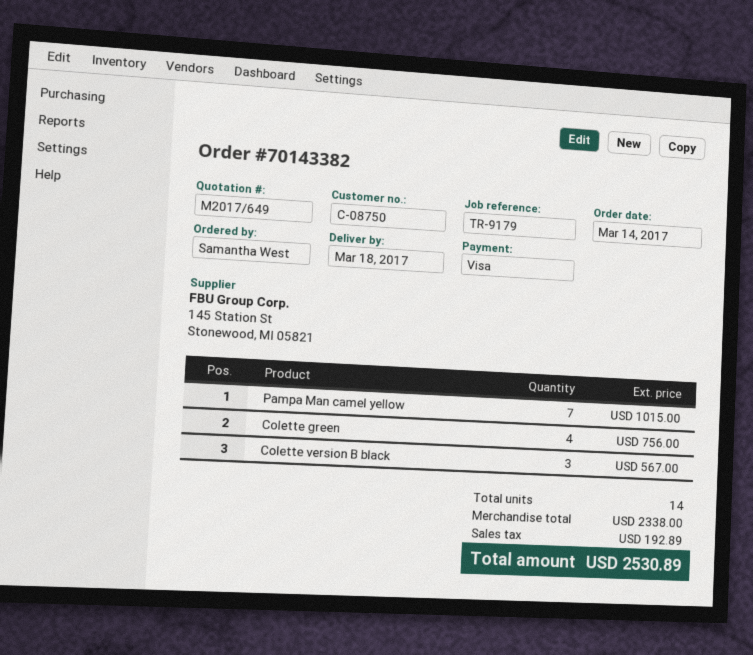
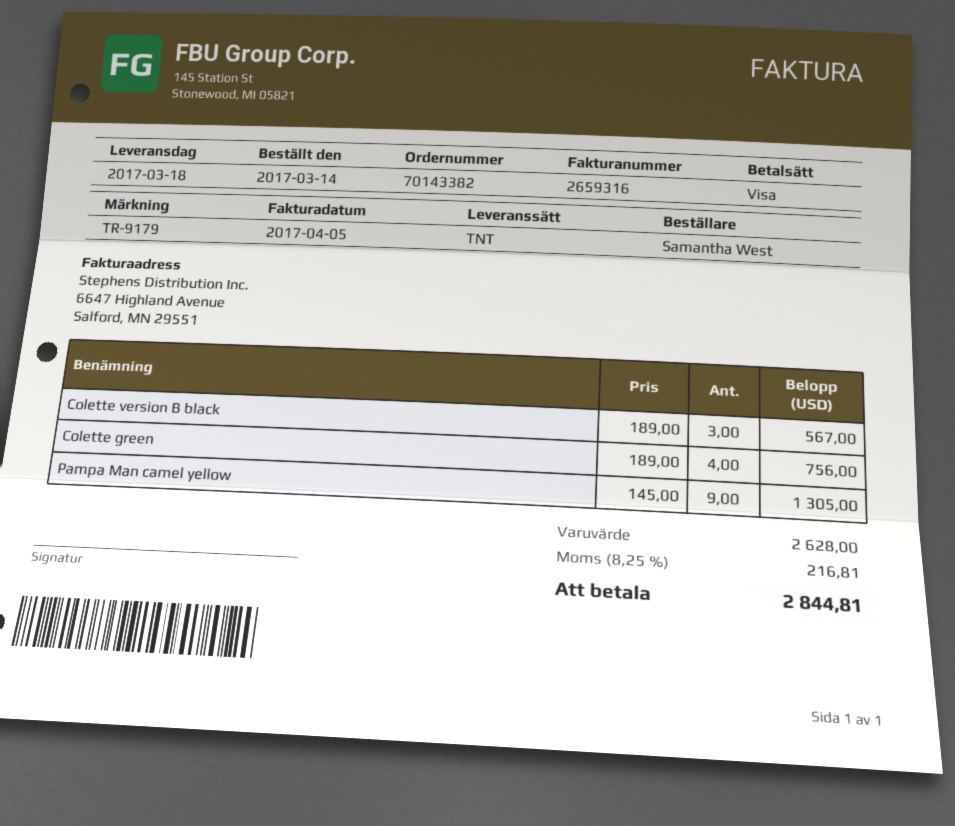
Pampa Man camel yellow: 7 for 1015.00 -> 9 for 1305.00
subtotal: 2338.00 -> 2628.00
tax: 192.89 -> 216.81
total: 2530.89 -> 2844.81

